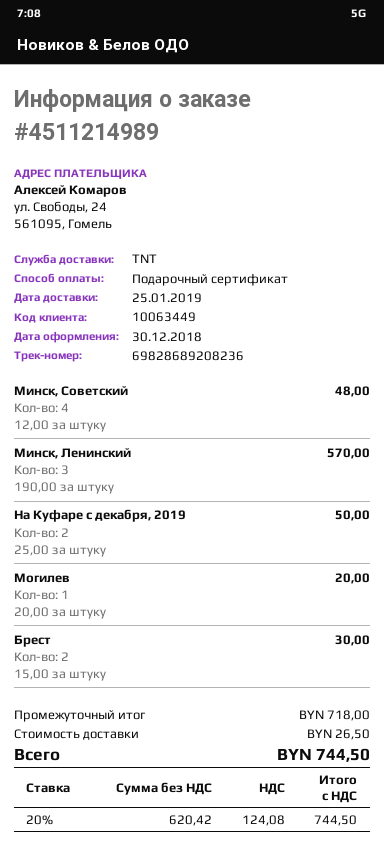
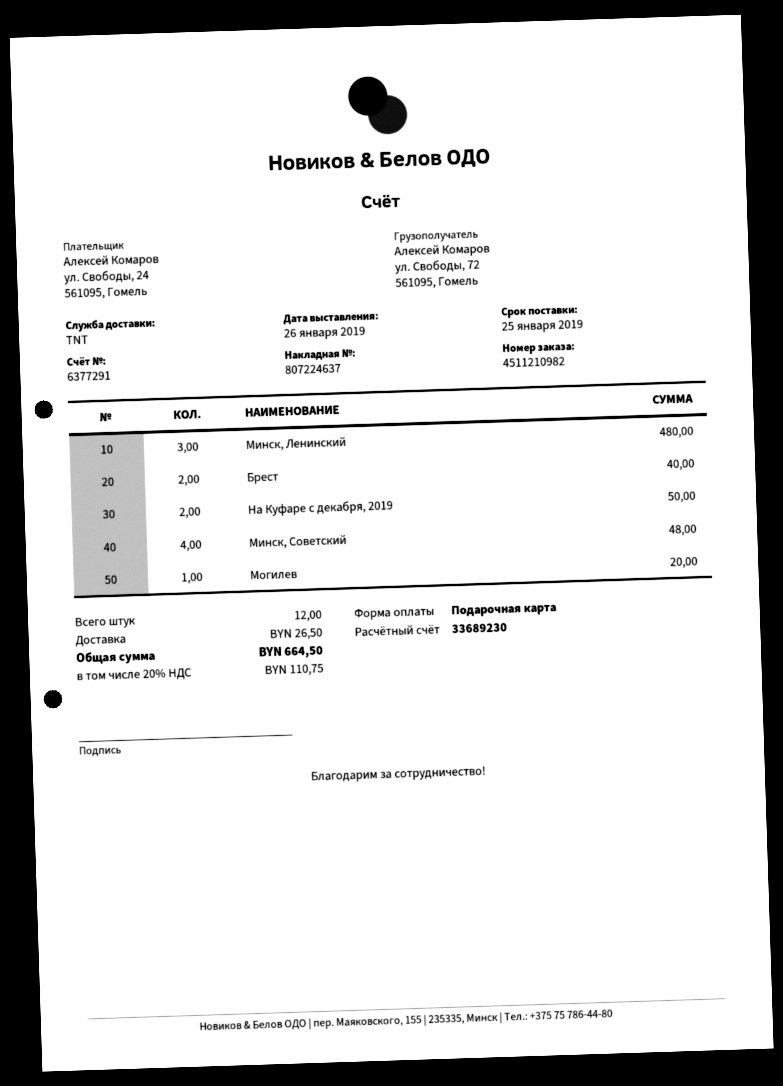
order number: 4511214989 -> 4511210982
Минск, Ленинский: 3 for 570.00 -> 3 for 480.00
Брест: 2 for 30.00 -> 2 for 40.00
tax: 20% = 124.08 -> 20% = 110.75
total: 744.50 -> 664.50

